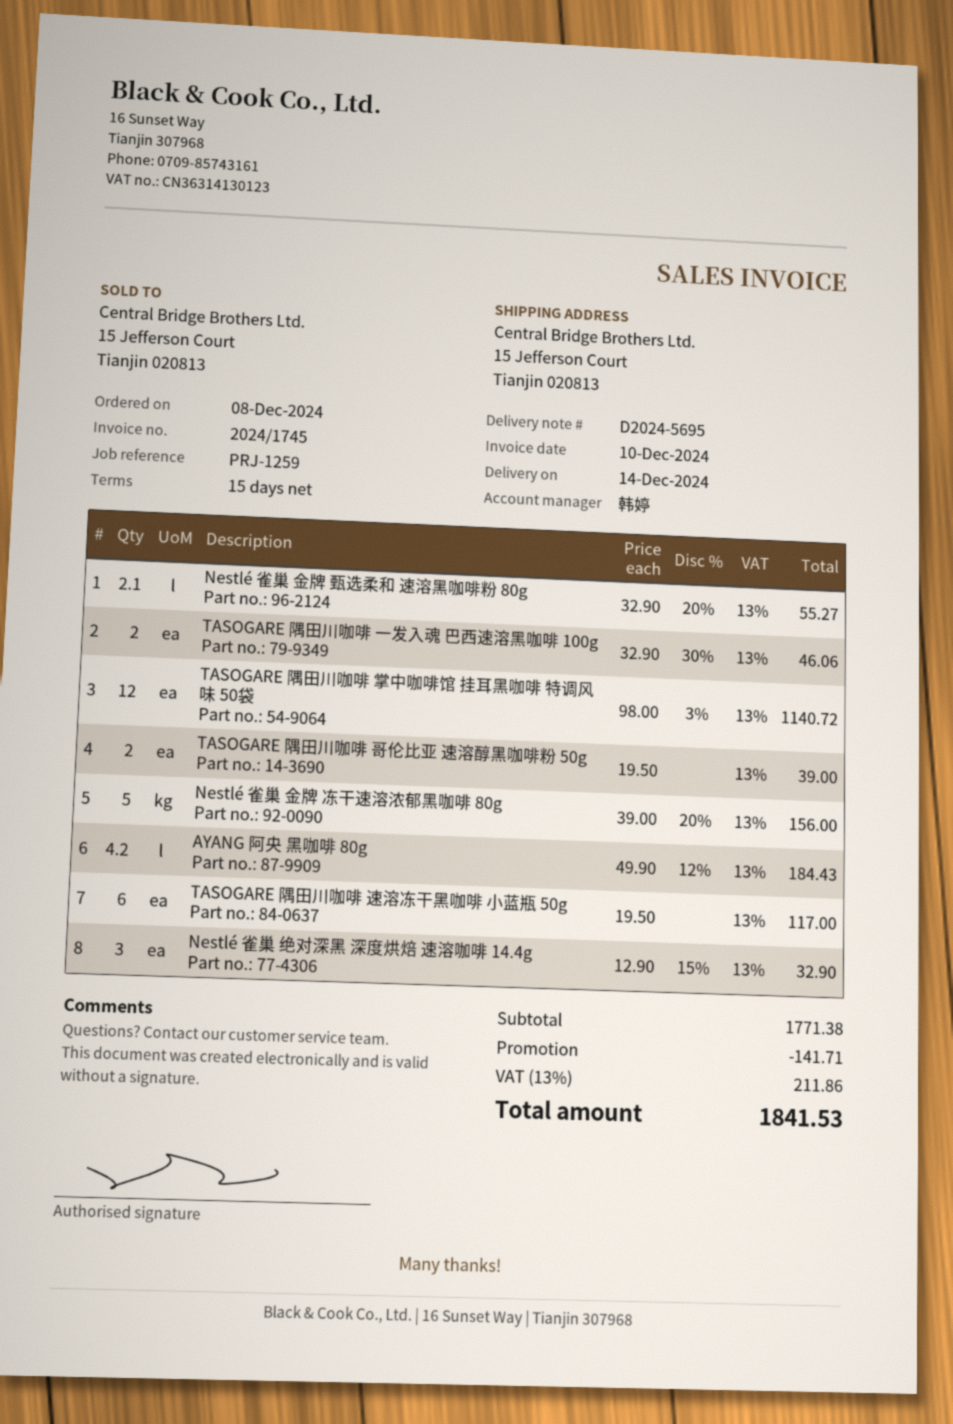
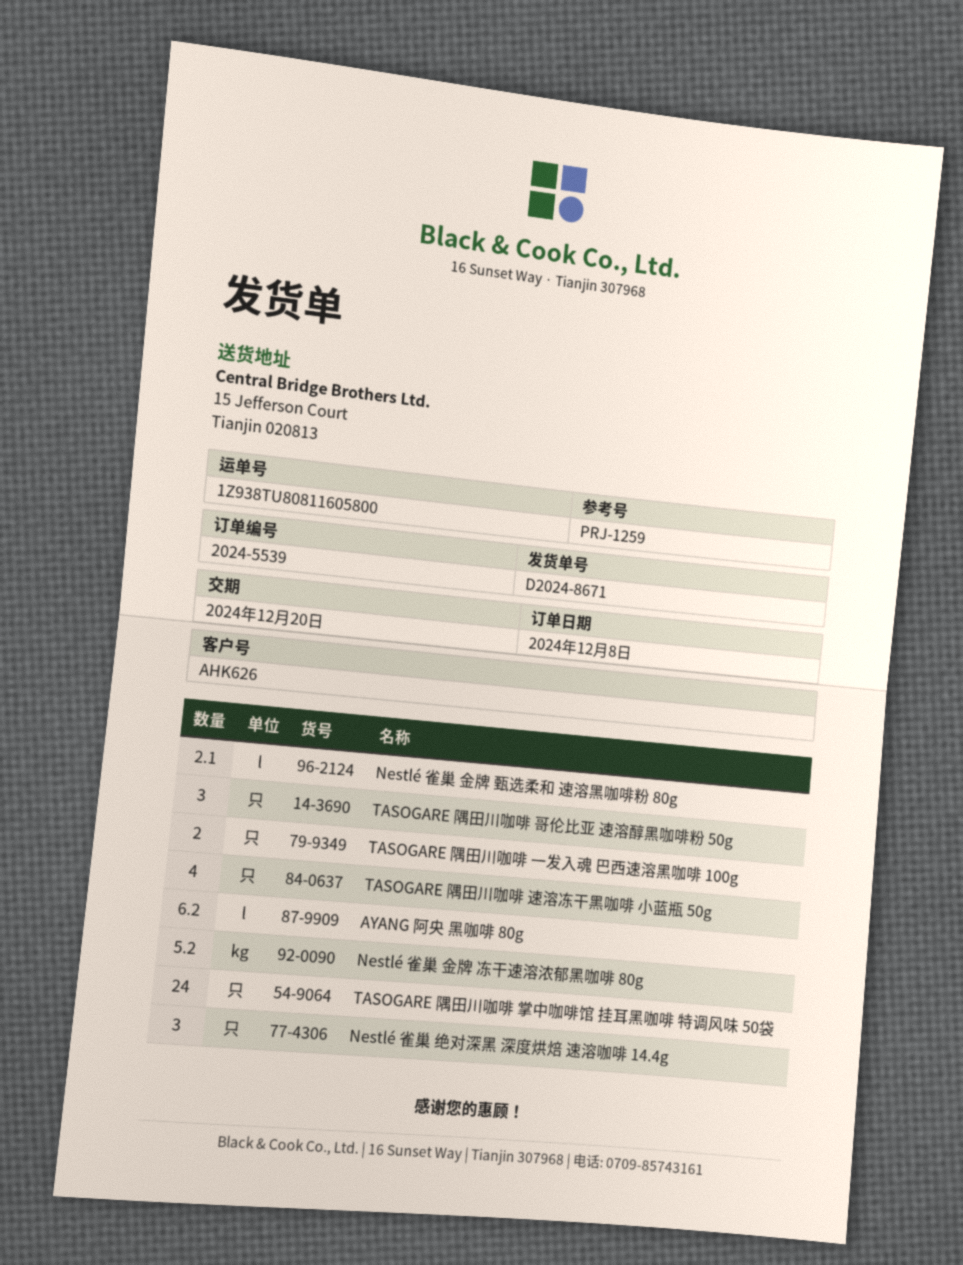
delivery note number: D2024-5695 -> D2024-8671
delivery date: 2024-12-14 -> 2024-12-20
TASOGARE 隅田川咖啡 掌中咖啡馆 挂耳黑咖啡 特调风味 50袋: 12 -> 24
TASOGARE 隅田川咖啡 哥伦比亚 速溶醇黑咖啡粉 50g: 2 -> 3
Nestlé 雀巢 金牌 冻干速溶浓郁黑咖啡 80g: 5 -> 5.2
AYANG 阿央 黑咖啡 80g: 4.2 -> 6.2
TASOGARE 隅田川咖啡 速溶冻干黑咖啡 小蓝瓶 50g: 6 -> 4

